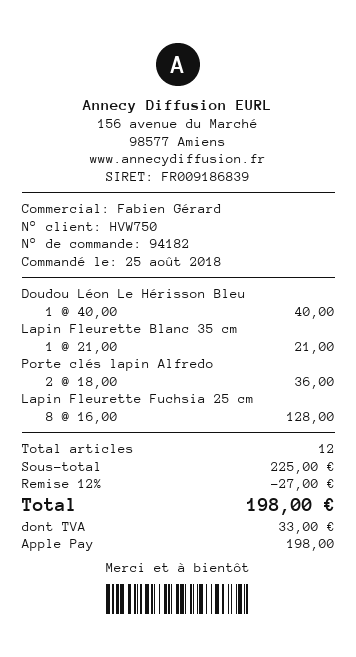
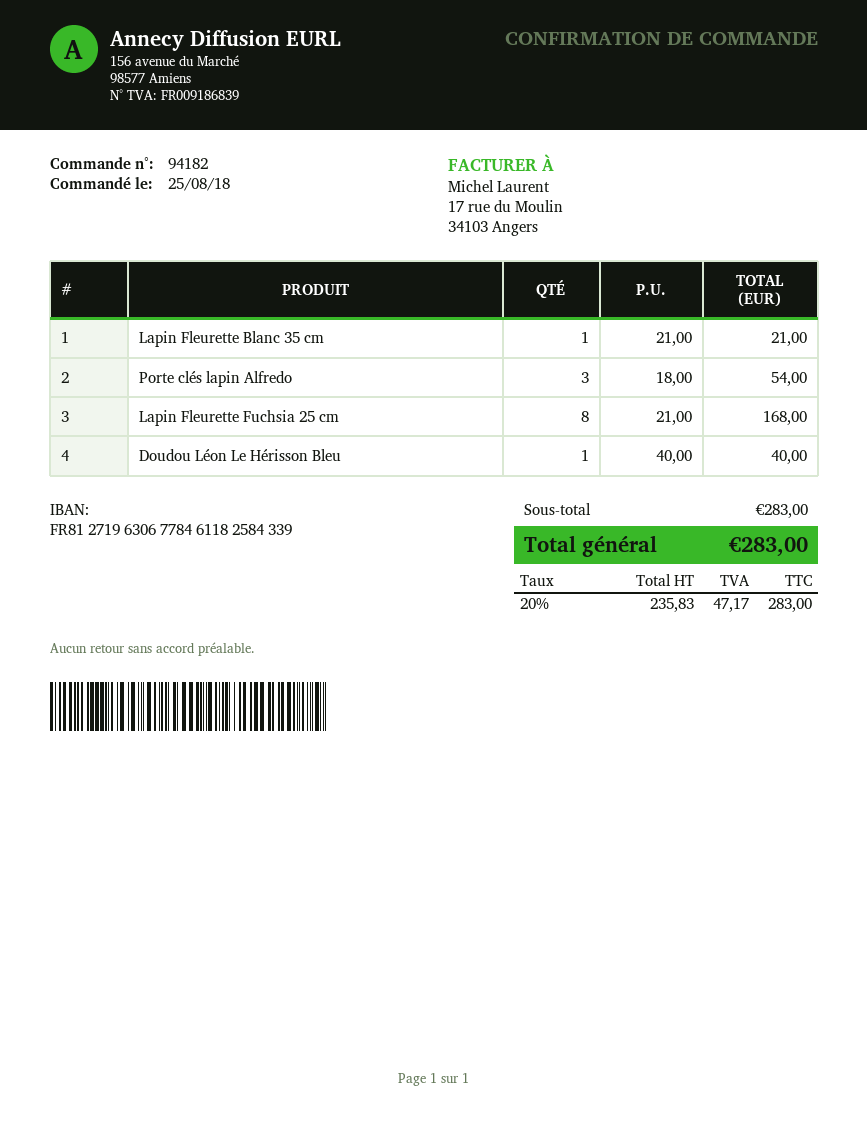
Porte clés lapin Alfredo: 2 x 18.00 = 36.00 -> 3 x 18.00 = 54.00
Lapin Fleurette Fuchsia 25 cm: 8 x 16.00 = 128.00 -> 8 x 21.00 = 168.00
subtotal: 225.00 -> 283.00
discount: 12% = 27.00 -> none
tax: 33.00 -> 47.17
total: 198.00 -> 283.00

